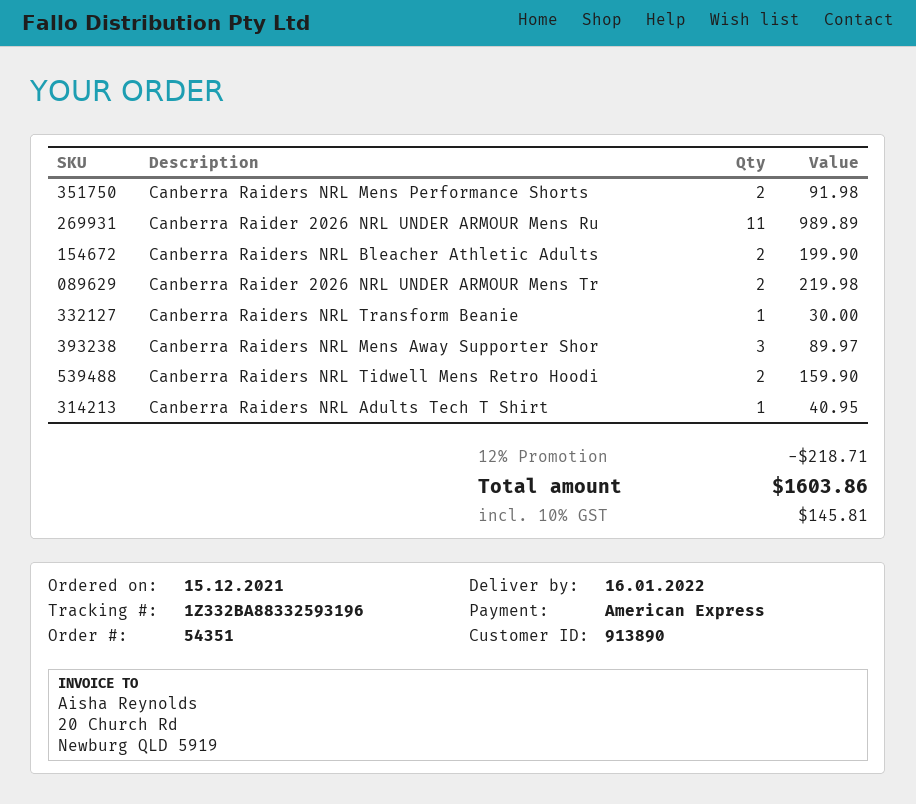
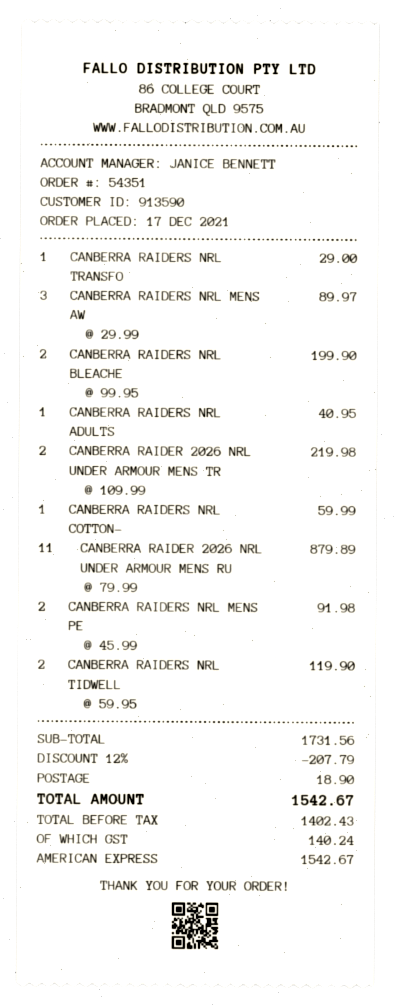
order date: 2021-12-15 -> 2021-12-17
customer number: 913890 -> 913590
Canberra Raider 2026 NRL UNDER ARMOUR Mens Ru: 11 for 989.89 -> 11 for 879.89
Canberra Raiders NRL Transform Beanie: 1 for 30.00 -> 1 for 29.00
Canberra Raiders NRL Tidwell Mens Retro Hoodi: 2 for 159.90 -> 2 for 119.90
CANBERRA RAIDERS NRL COTTON-: none -> 1 for 59.99
discount: 12% = 218.71 -> 12% = 207.79
shipping: none -> 18.90
tax: 145.81 -> 140.24
total: 1603.86 -> 1542.67

